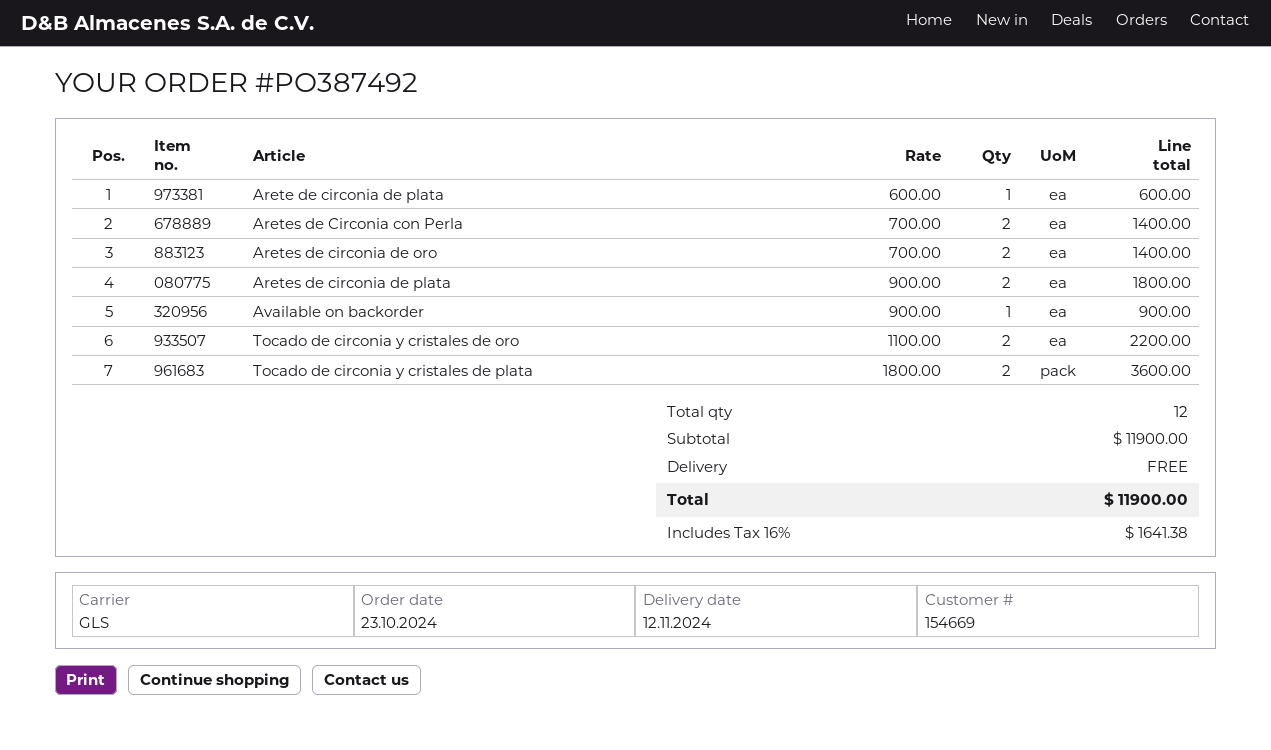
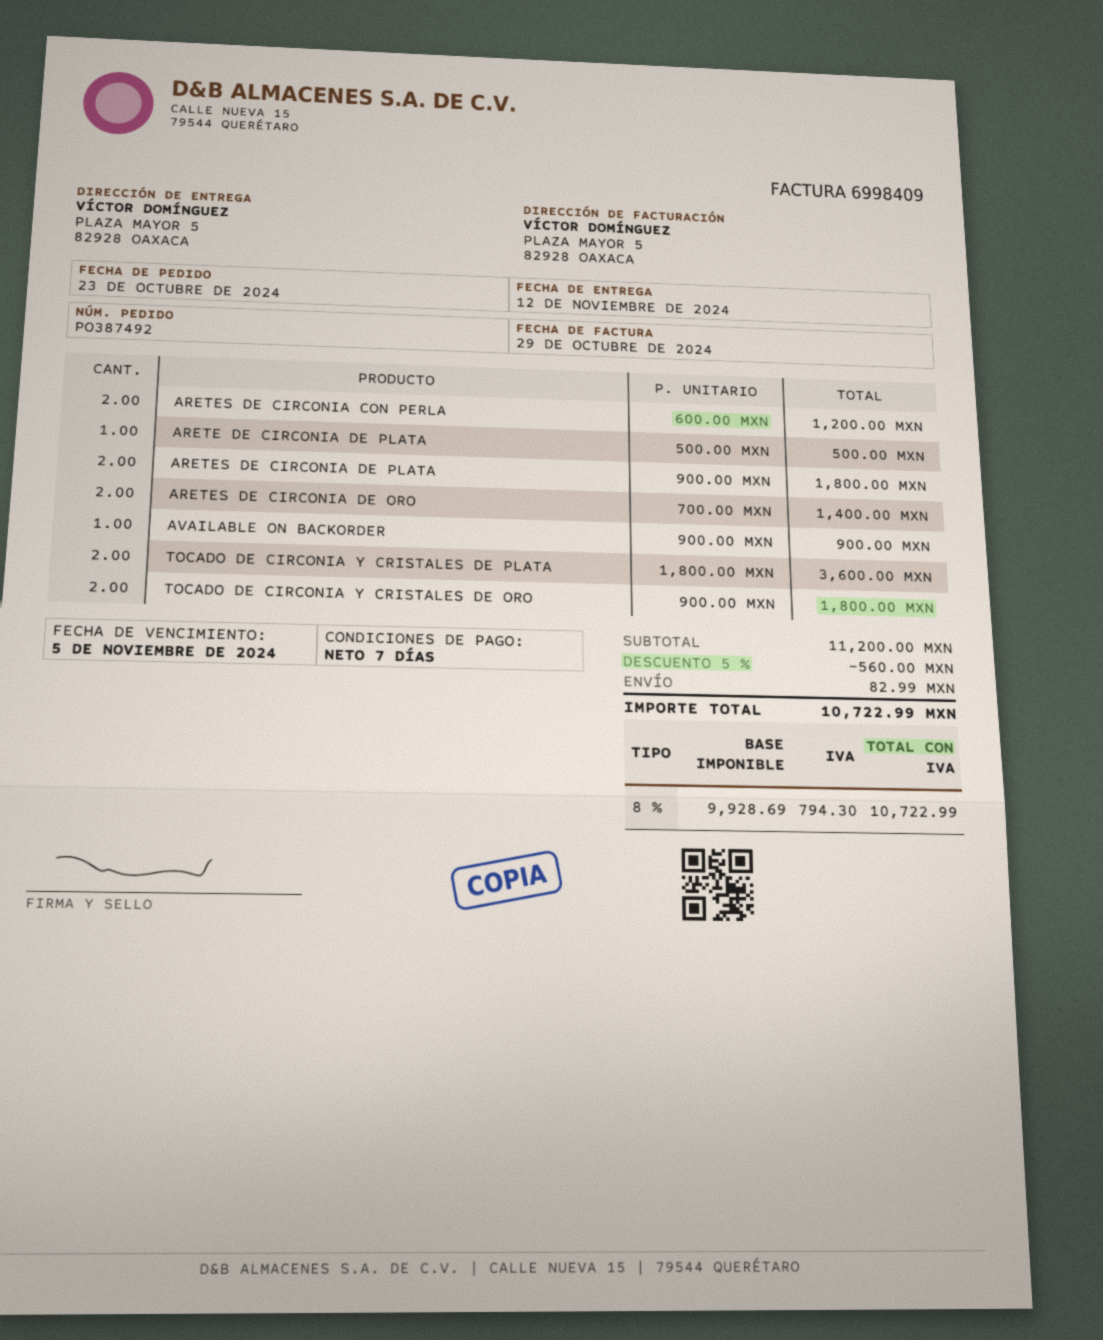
Arete de circonia de plata: 1 x 600.00 = 600.00 -> 1 x 500.00 = 500.00
Aretes de Circonia con Perla: 2 x 700.00 = 1400.00 -> 2 x 600.00 = 1200.00
Tocado de circonia y cristales de oro: 2 x 1100.00 = 2200.00 -> 2 x 900.00 = 1800.00
subtotal: 11900.00 -> 11200.00
discount: none -> 5% = 560.00
shipping: 0.00 -> 82.99
tax: 16% = 1641.38 -> 8% = 794.30
total: 11900.00 -> 10722.99

